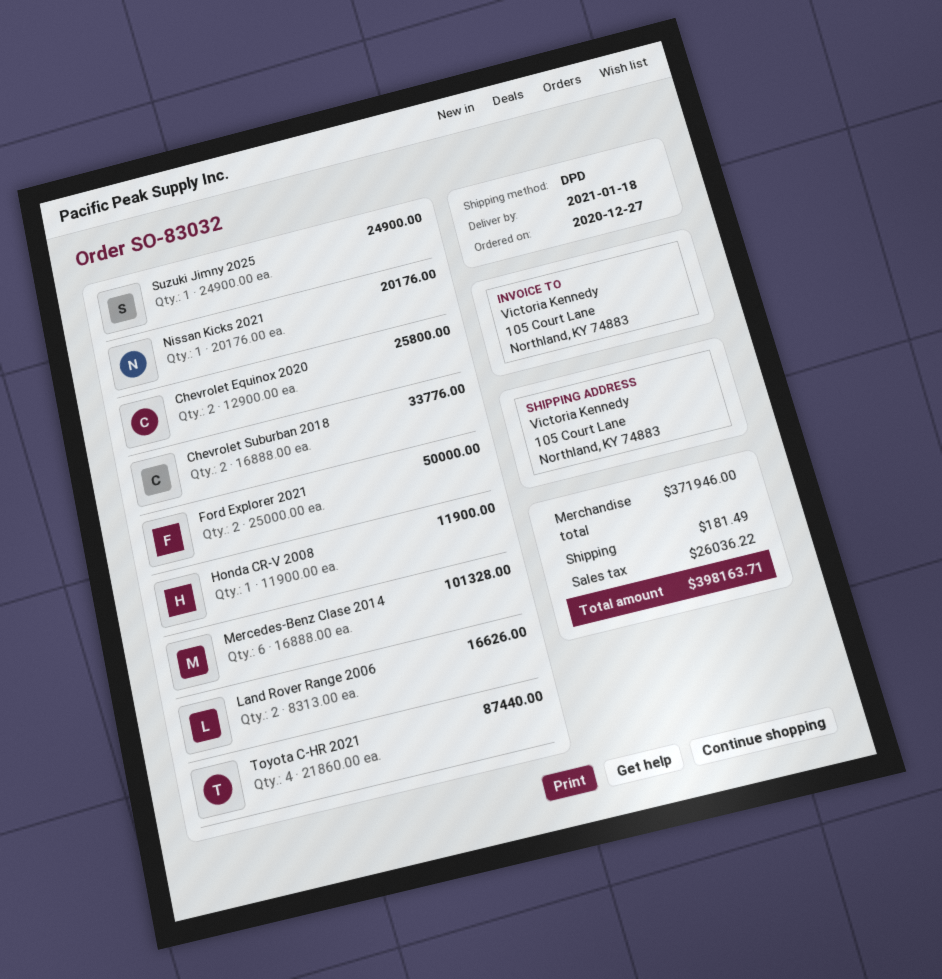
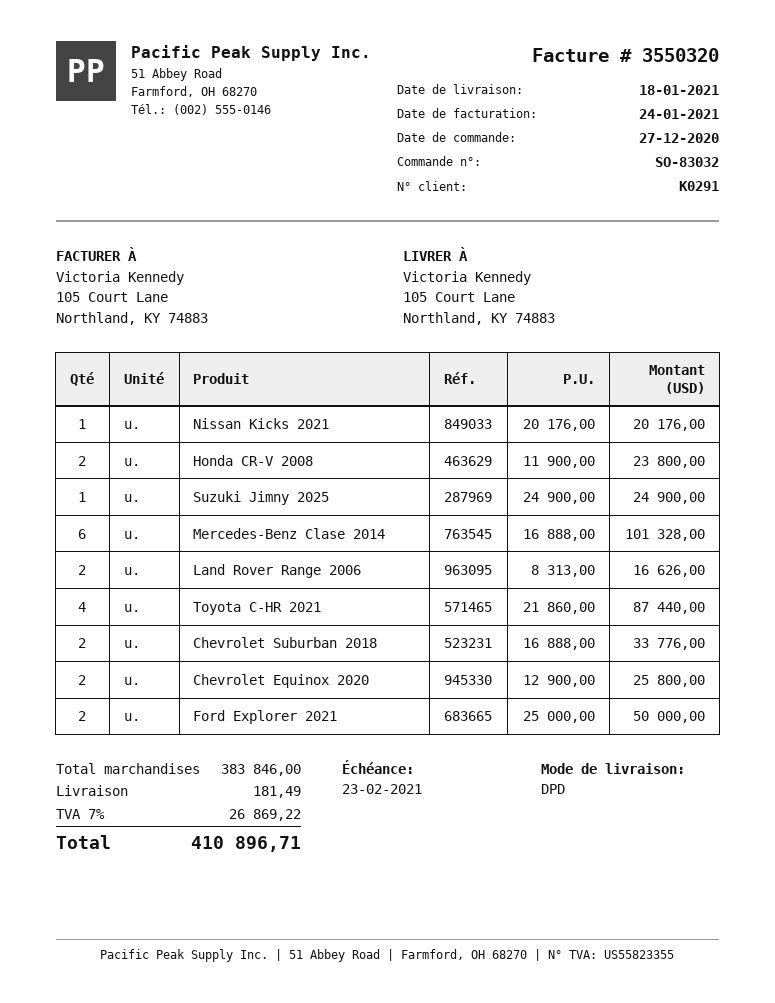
Honda CR-V 2008: 1 x 11900.00 = 11900.00 -> 2 x 11900.00 = 23800.00
subtotal: 371946.00 -> 383846.00
tax: 26036.22 -> 26869.22
total: 398163.71 -> 410896.71

